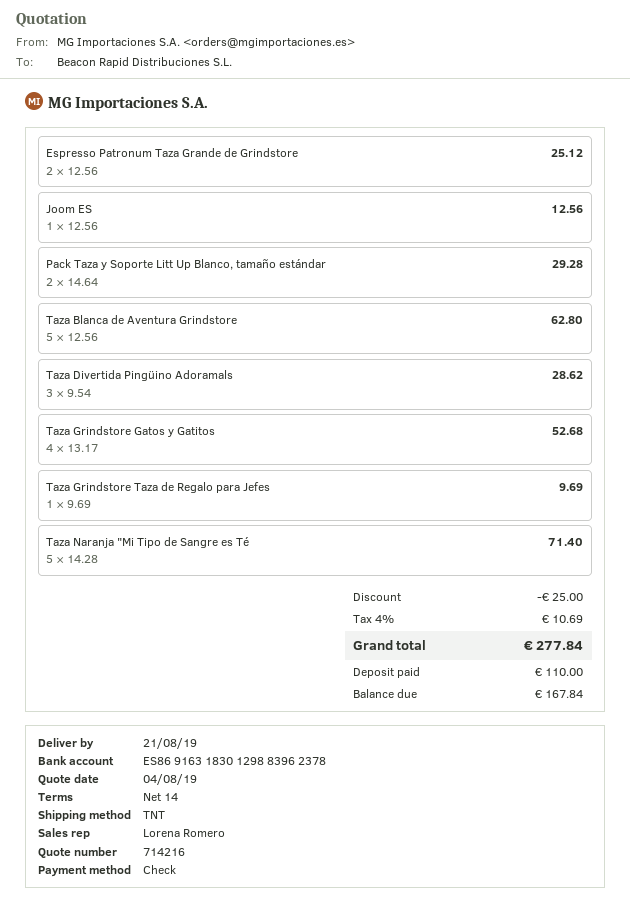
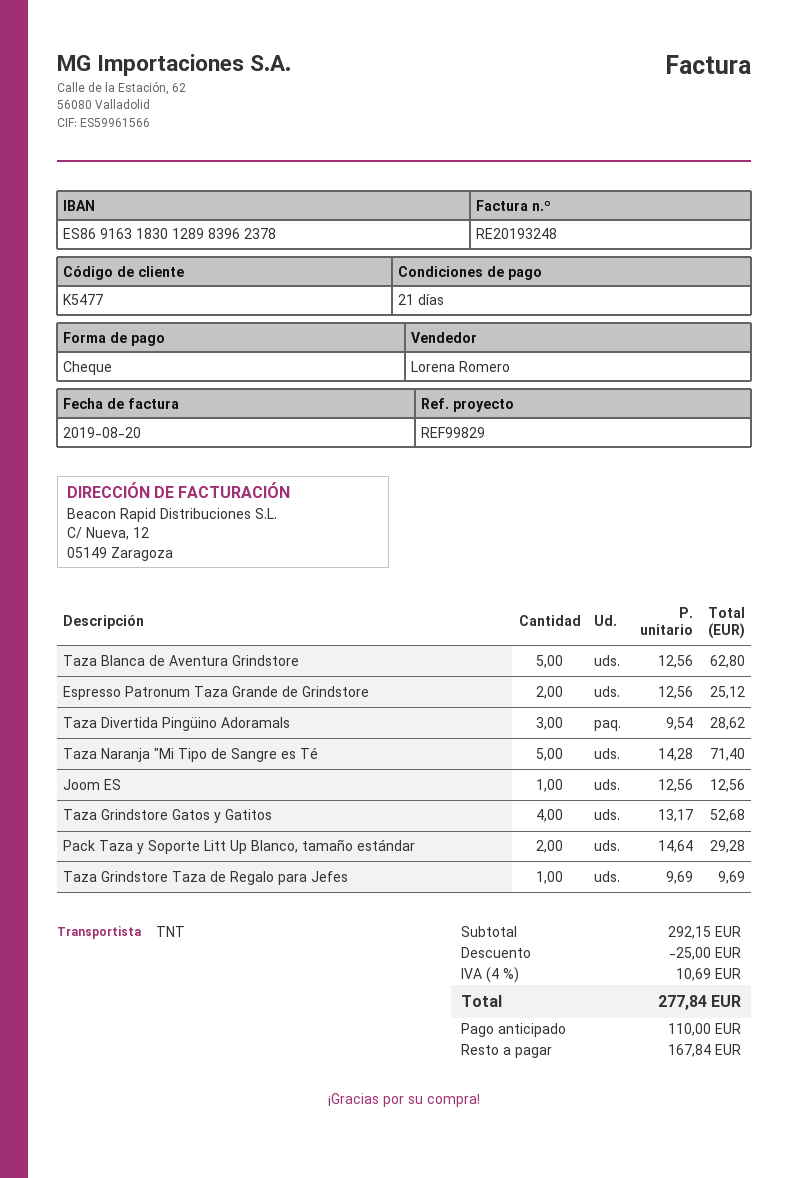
payment terms: 14 days -> 21 days
bank account: ES8691631830129883962378 -> ES8691631830128983962378

